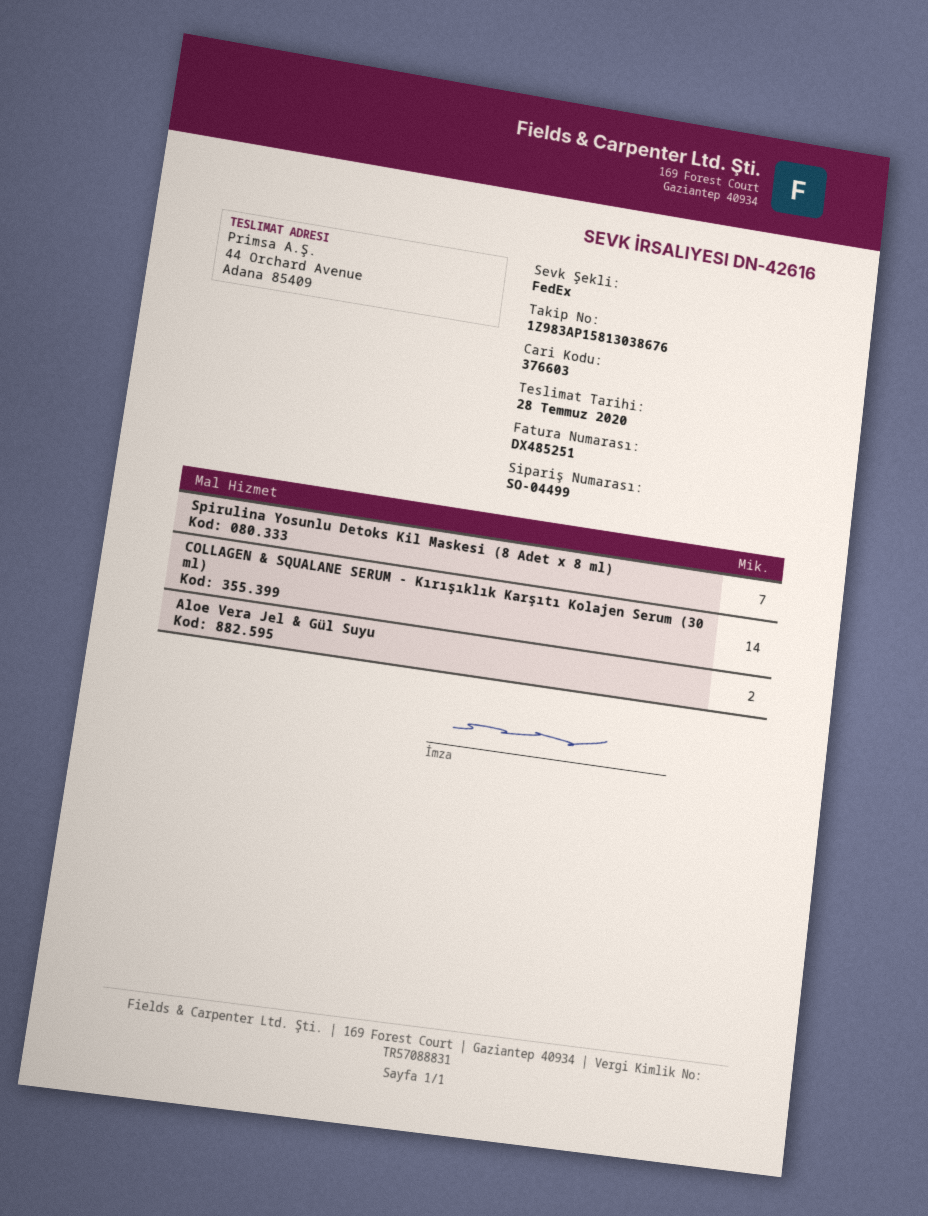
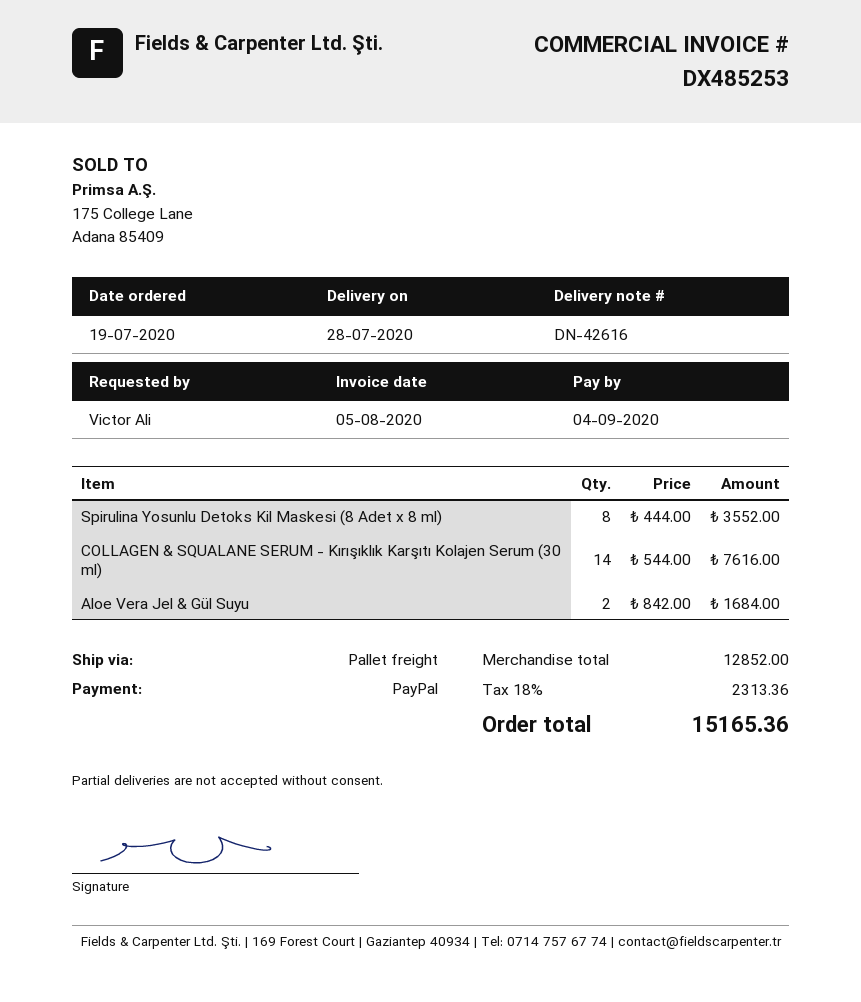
invoice number: DX485251 -> DX485253
shipping method: FedEx -> pallet freight
Spirulina Yosunlu Detoks Kil Maskesi (8 Adet x 8 ml): 7 -> 8

